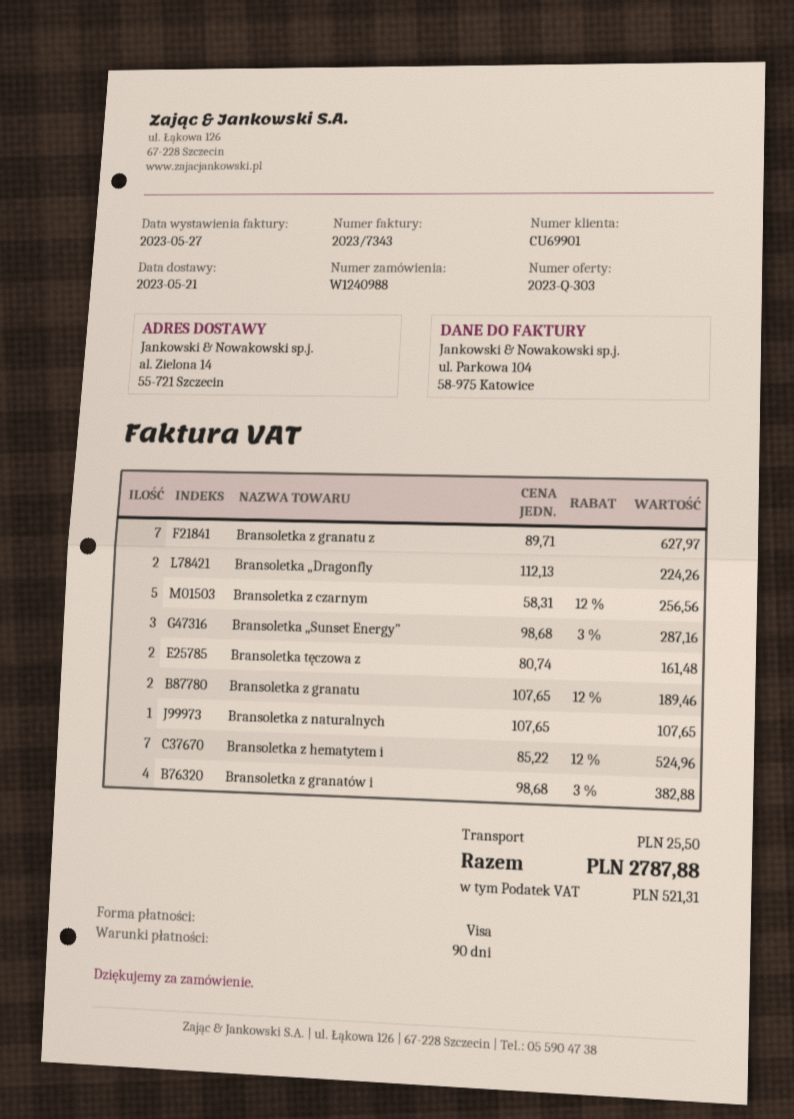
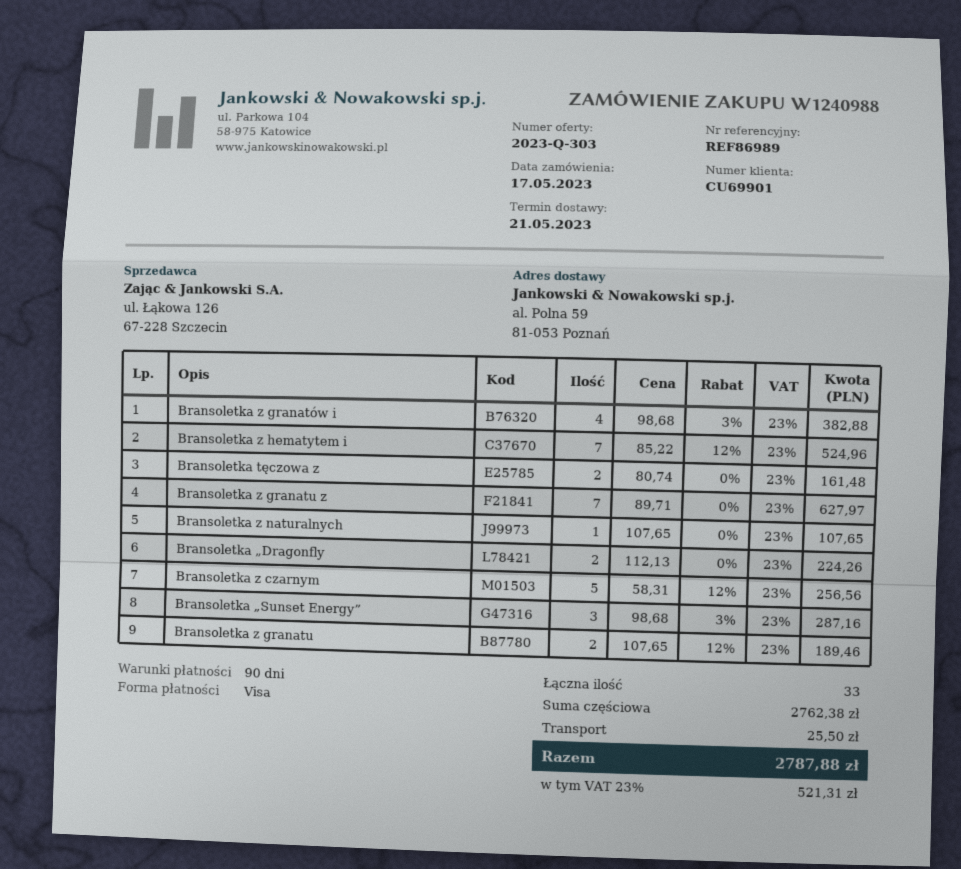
ship to: al. Zielona 14, 55-721 Szczecin -> al. Polna 59, 81-053 Poznań

